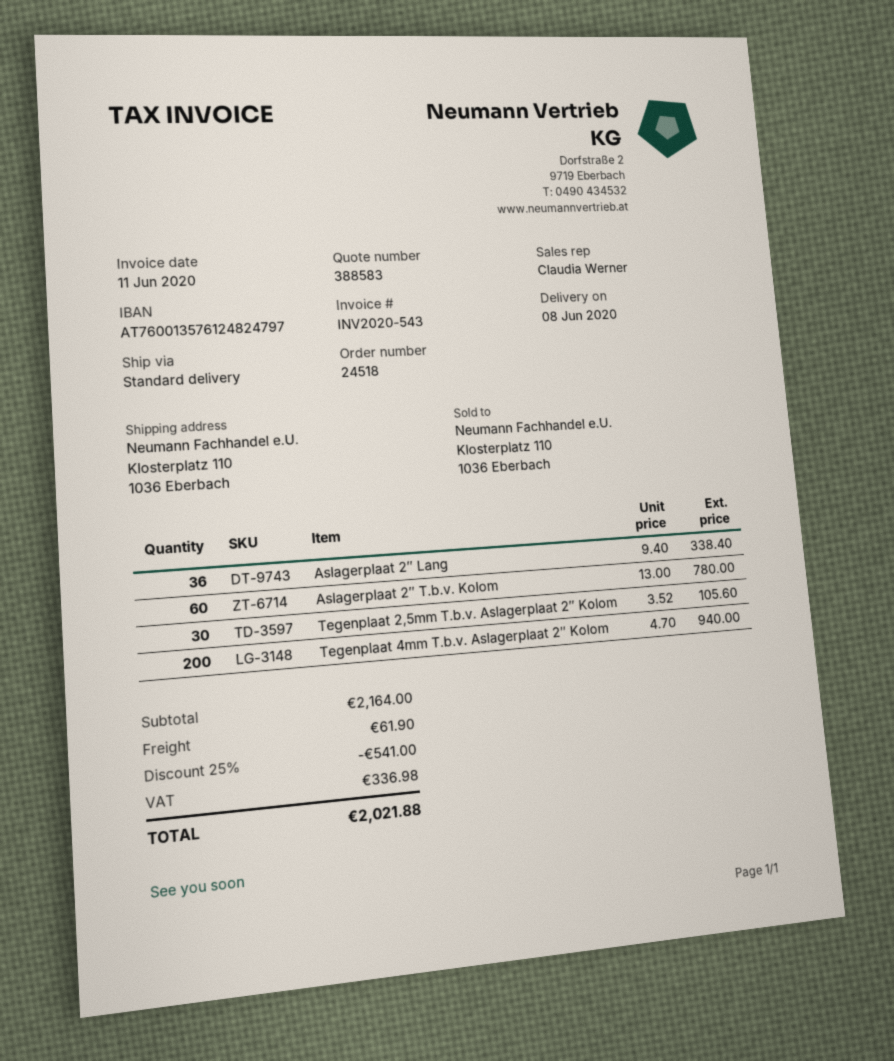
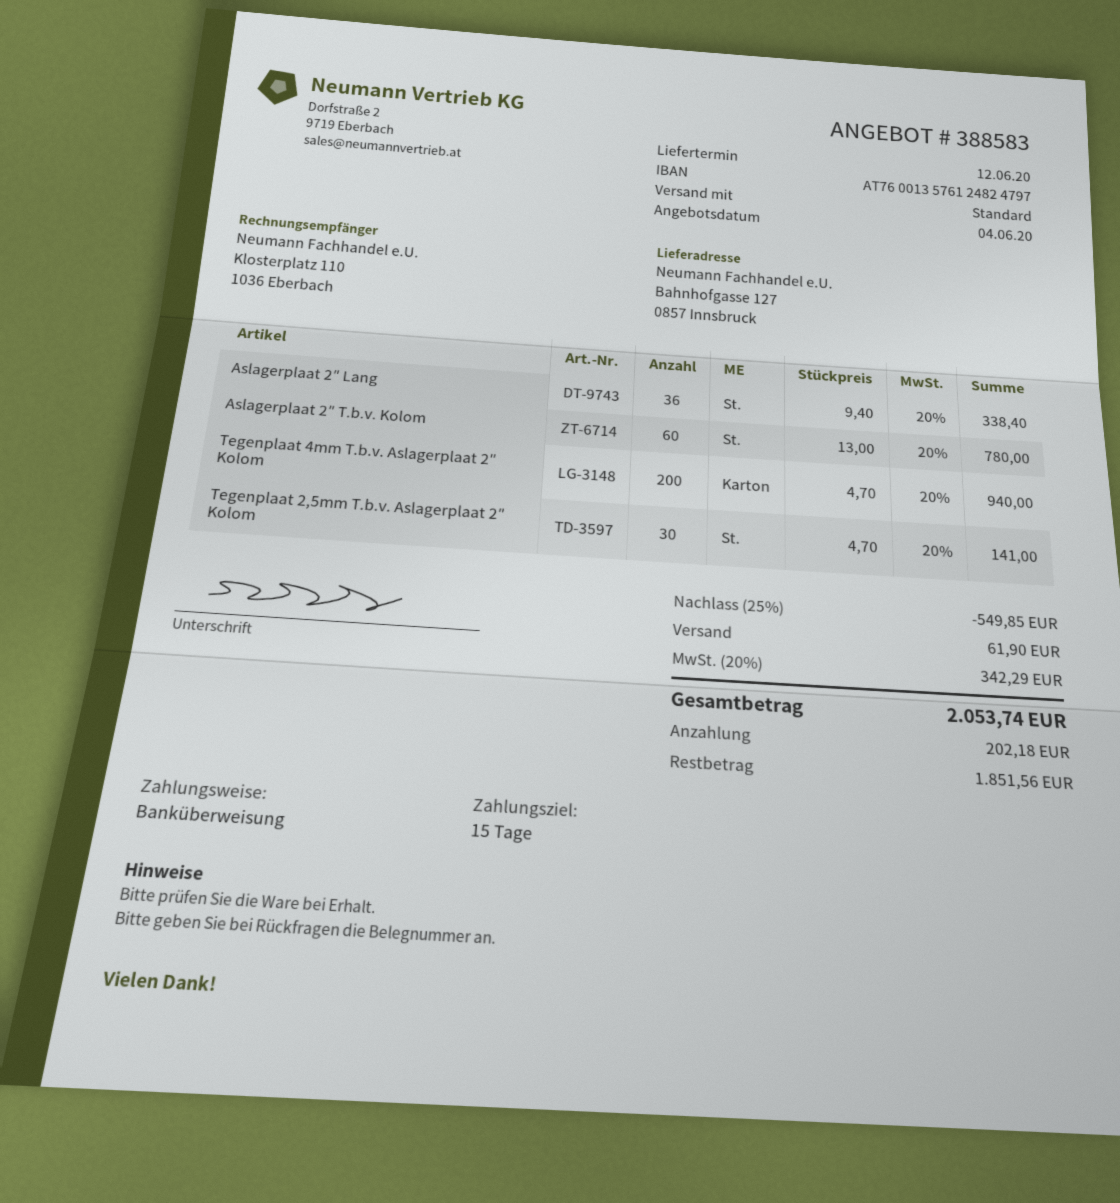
delivery date: 2020-06-08 -> 2020-06-12
ship to: Klosterplatz 110, 1036 Eberbach -> Bahnhofgasse 127, 0857 Innsbruck
Tegenplaat 2,5mm T.b.v. Aslagerplaat 2″ Kolom: 30 x 3.52 = 105.60 -> 30 x 4.70 = 141.00
discount: 25% = 541.00 -> 25% = 549.85
tax: 336.98 -> 342.29
total: 2021.88 -> 2053.74

